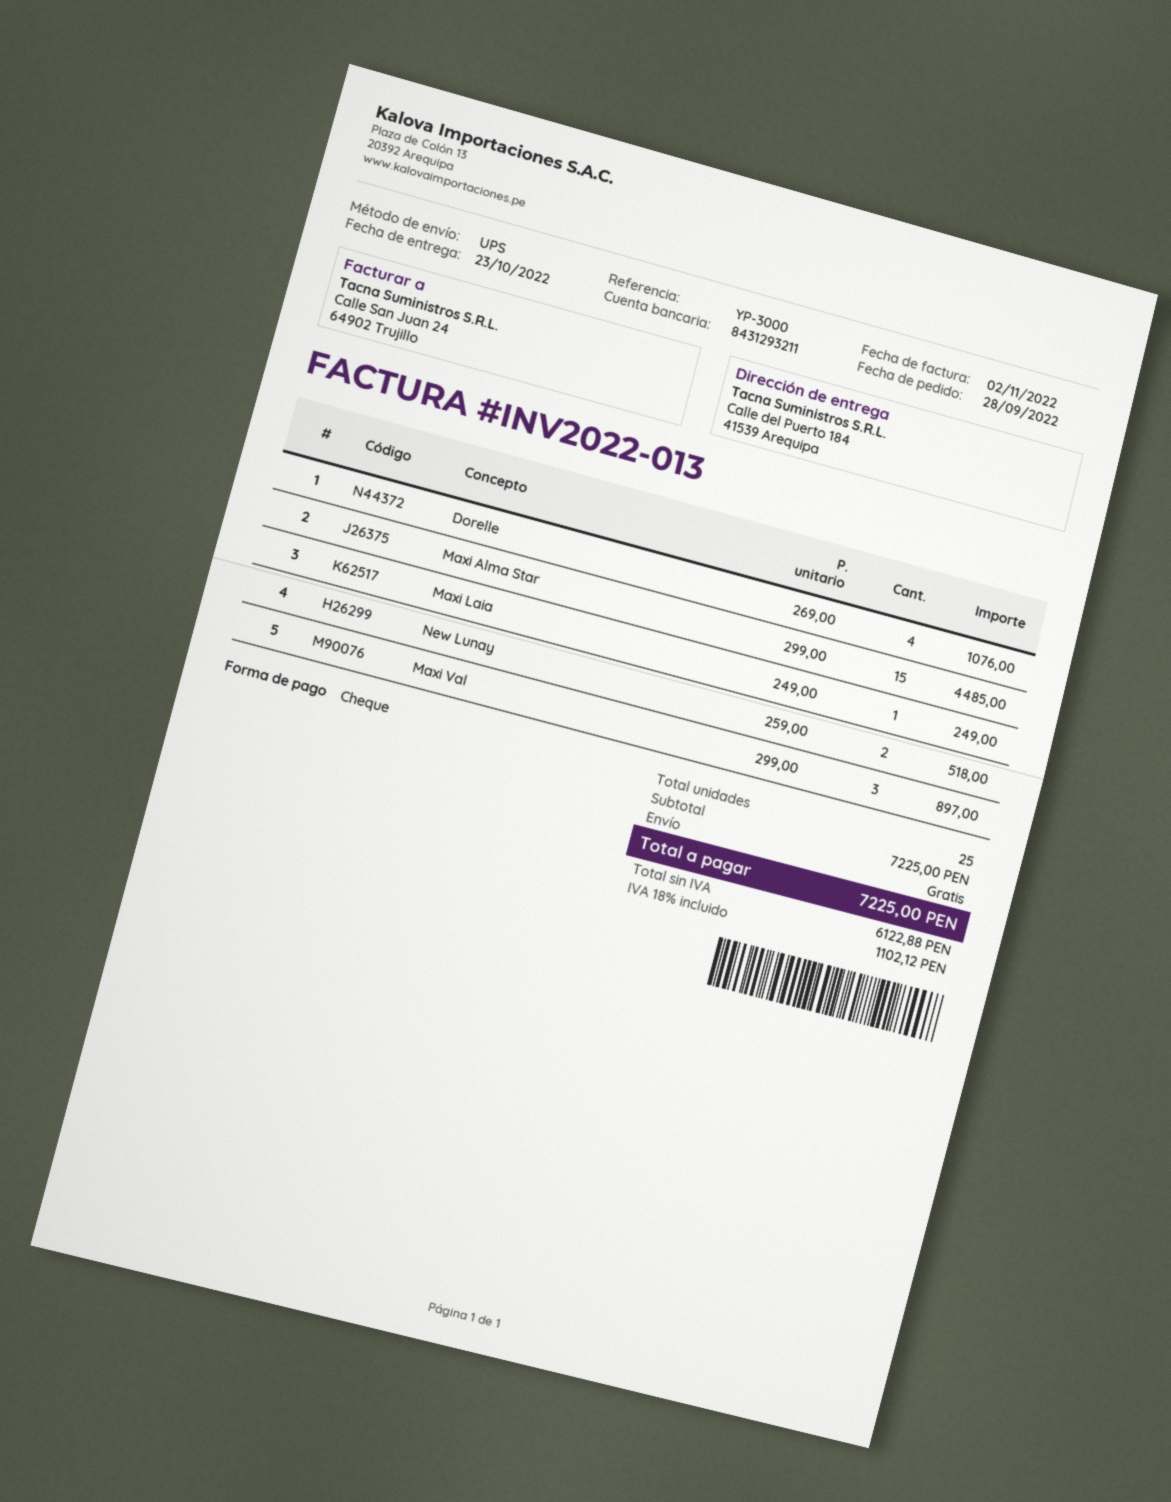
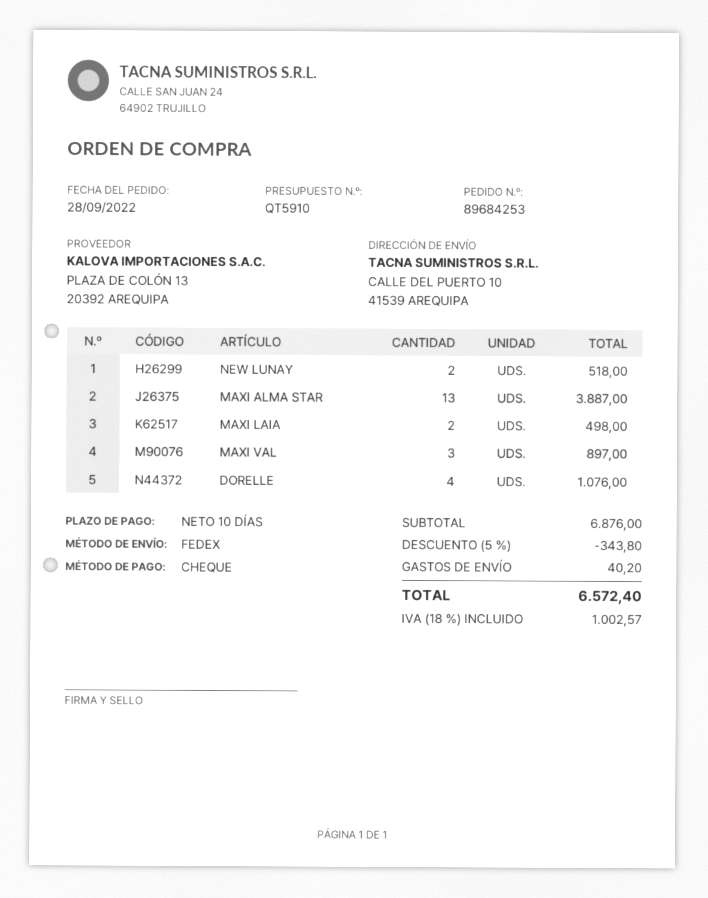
shipping method: UPS -> FedEx
ship to: Calle del Puerto 184, 41539 Arequipa -> CALLE DEL PUERTO 10, 41539 AREQUIPA
Maxi Alma Star: 15 for 4485.00 -> 13 for 3887.00
Maxi Laia: 1 for 249.00 -> 2 for 498.00
subtotal: 7225.00 -> 6876.00
discount: none -> 5% = 343.80
shipping: 0.00 -> 40.20
tax: 18% = 1102.12 -> 18% = 1002.57
total: 7225.00 -> 6572.40

